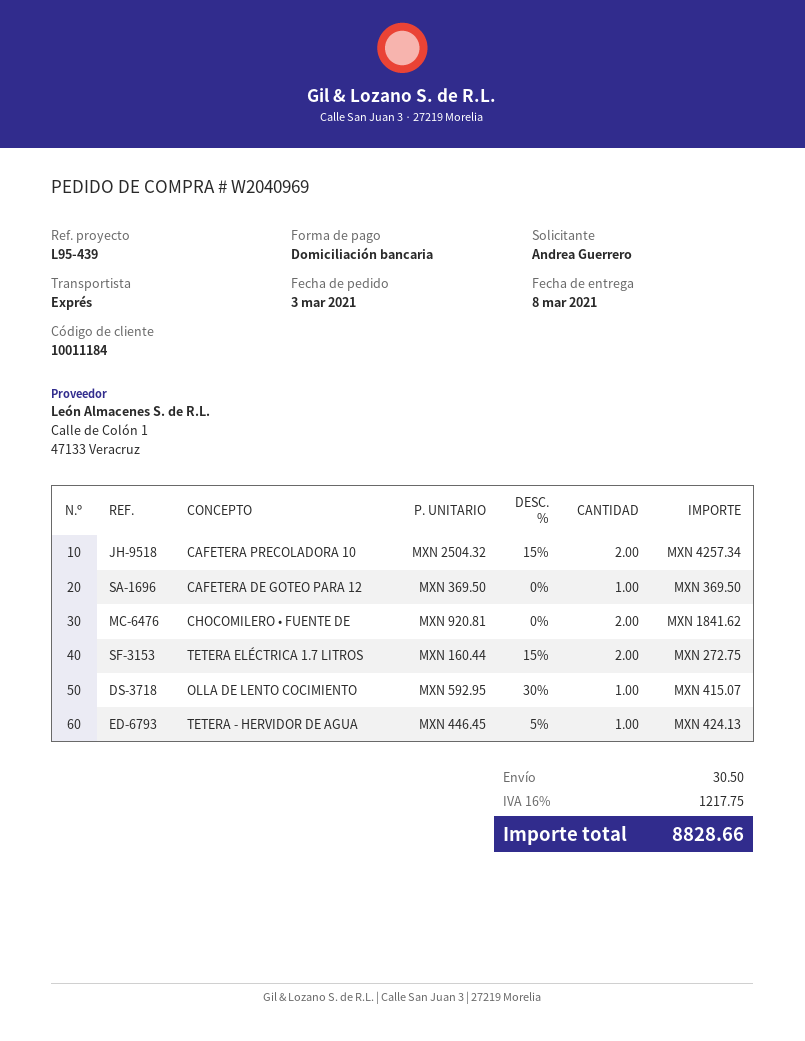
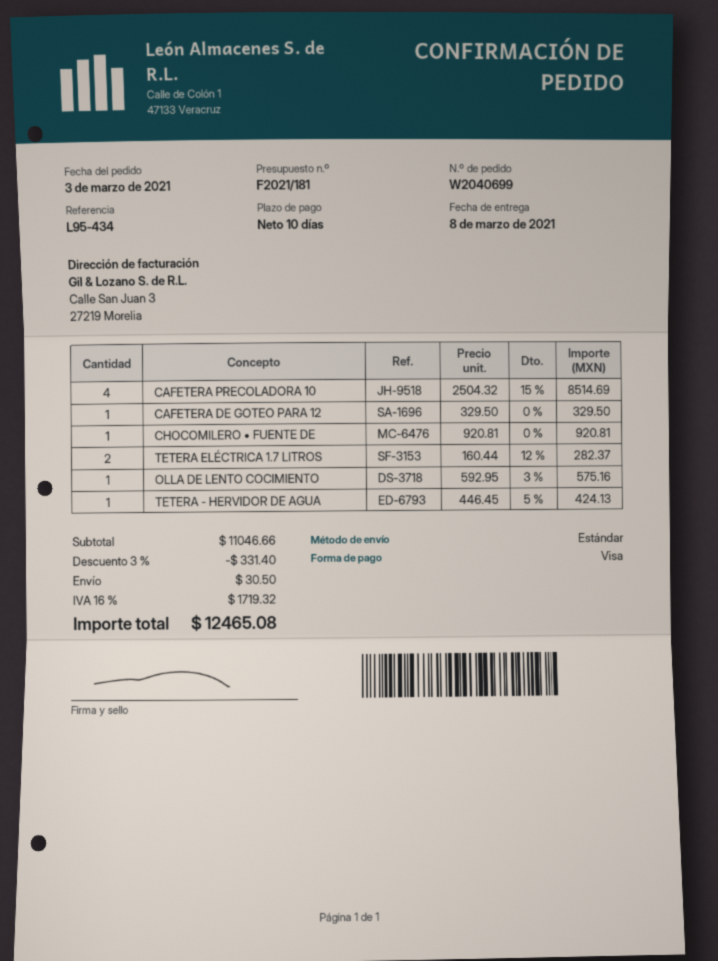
order number: W2040969 -> W2040699
reference: L95-439 -> L95-434
payment method: direct debit -> Visa
shipping method: express -> standard
CAFETERA PRECOLADORA 10: 2 x 2504.32 - 15% = 4257.34 -> 4 x 2504.32 - 15% = 8514.69
CAFETERA DE GOTEO PARA 12: 1 x 369.50 = 369.50 -> 1 x 329.50 = 329.50
CHOCOMILERO • FUENTE DE: 2 x 920.81 = 1841.62 -> 1 x 920.81 = 920.81
TETERA ELÉCTRICA 1.7 LITROS: 2 x 160.44 - 15% = 272.75 -> 2 x 160.44 - 12% = 282.37
OLLA DE LENTO COCIMIENTO: 1 x 592.95 - 30% = 415.07 -> 1 x 592.95 - 3% = 575.16
discount: none -> 3% = 331.40
tax: 16% = 1217.75 -> 16% = 1719.32
total: 8828.66 -> 12465.08

